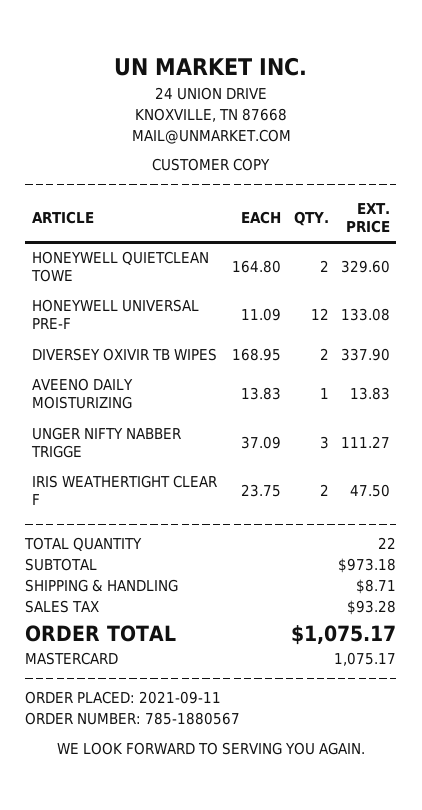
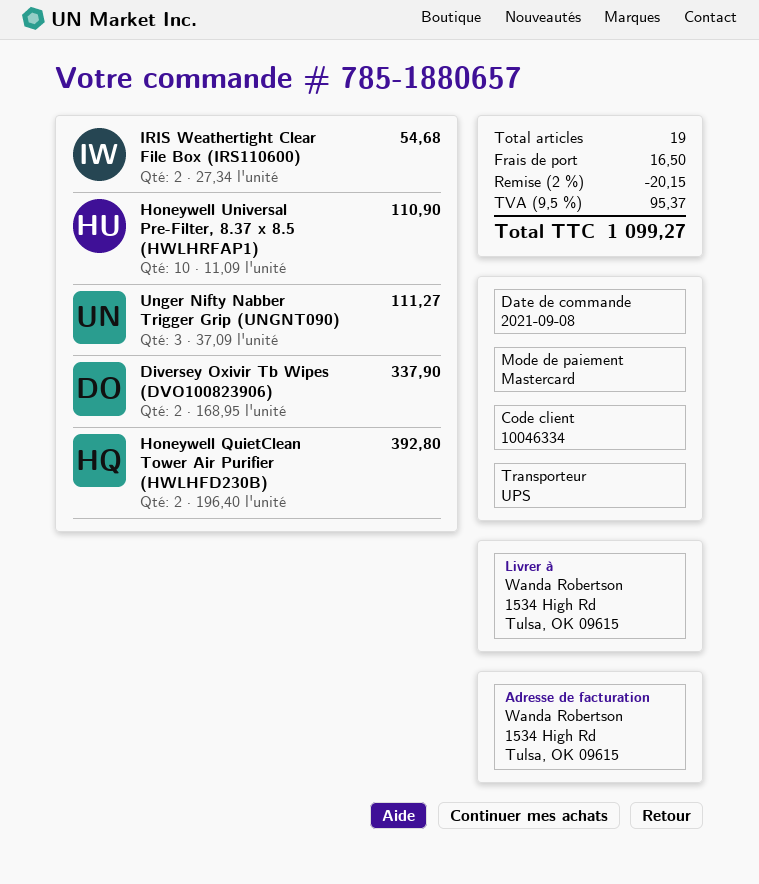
order number: 785-1880567 -> 785-1880657
order date: 2021-09-11 -> 2021-09-08
HONEYWELL QUIETCLEAN TOWE: 2 x 164.80 = 329.60 -> 2 x 196.40 = 392.80
HONEYWELL UNIVERSAL PRE-F: 12 x 11.09 = 133.08 -> 10 x 11.09 = 110.90
AVEENO DAILY MOISTURIZING: 1 x 13.83 = 13.83 -> none
IRIS WEATHERTIGHT CLEAR F: 2 x 23.75 = 47.50 -> 2 x 27.34 = 54.68
total quantity: 22 -> 19
discount: none -> 2% = 20.15
shipping: 8.71 -> 16.50
tax: 93.28 -> 95.37
total: 1075.17 -> 1099.27

